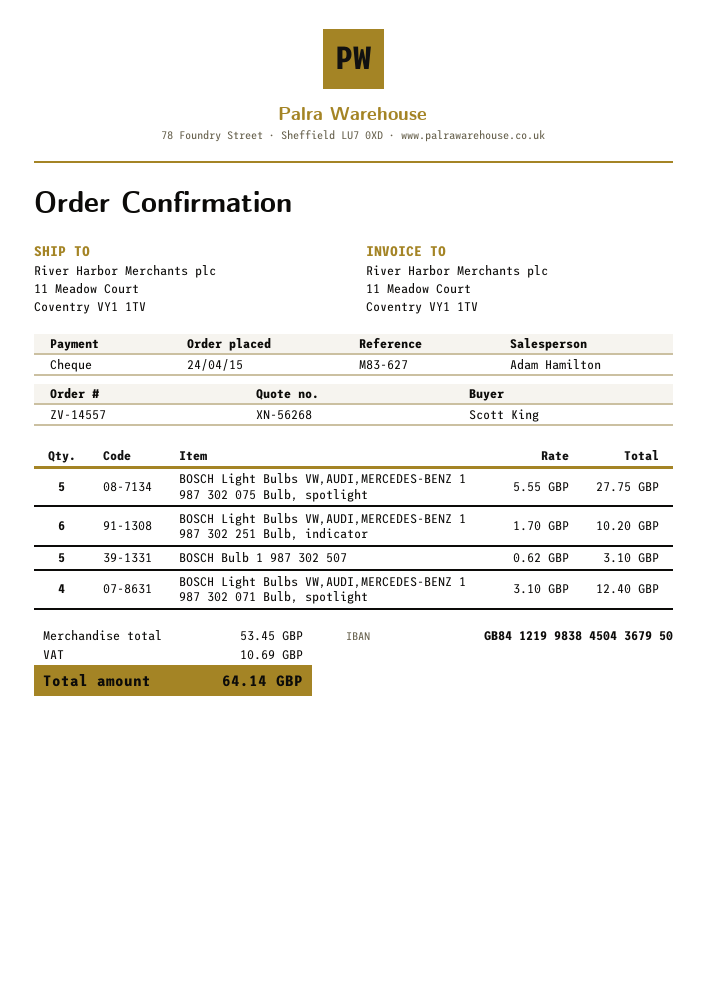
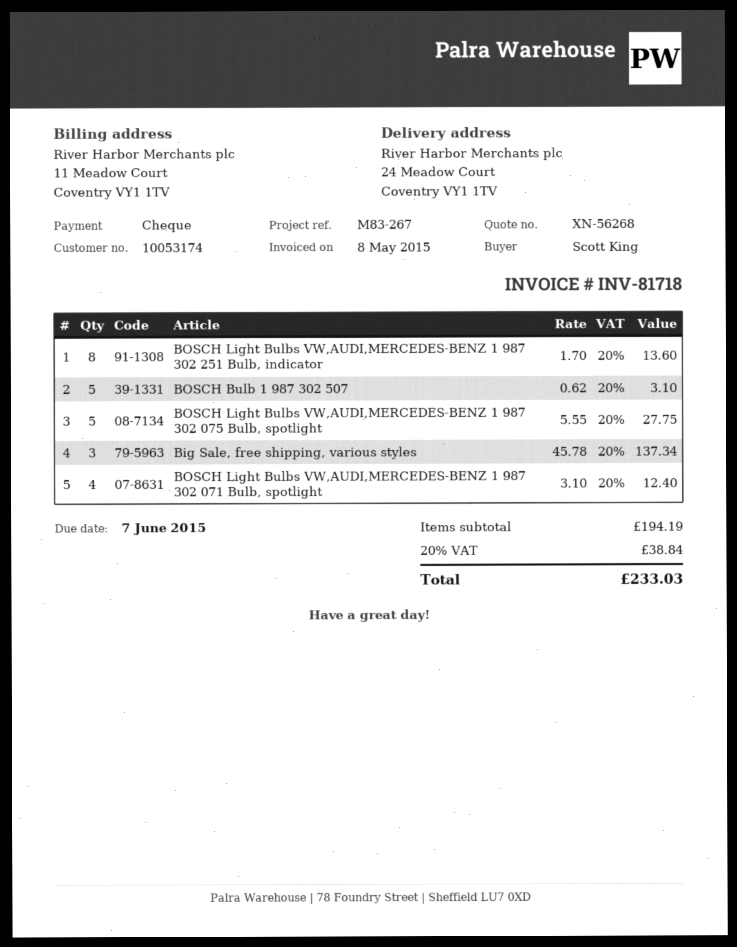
reference: M83-627 -> M83-267
ship to: 11 Meadow Court, Coventry VY1 1TV -> 24 Meadow Court, Coventry VY1 1TV
BOSCH Light Bulbs VW,AUDI,MERCEDES-BENZ 1 987 302 251 Bulb, indicator: 6 x 1.70 = 10.20 -> 8 x 1.70 = 13.60
Big Sale, free shipping, various styles: none -> 3 x 45.78 = 137.34
subtotal: 53.45 -> 194.19
tax: 10.69 -> 38.84
total: 64.14 -> 233.03

